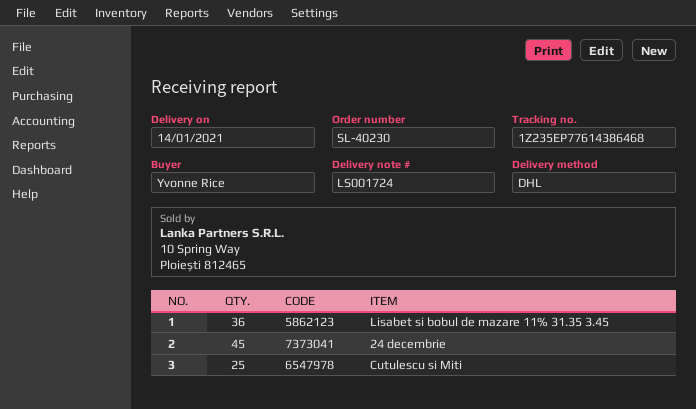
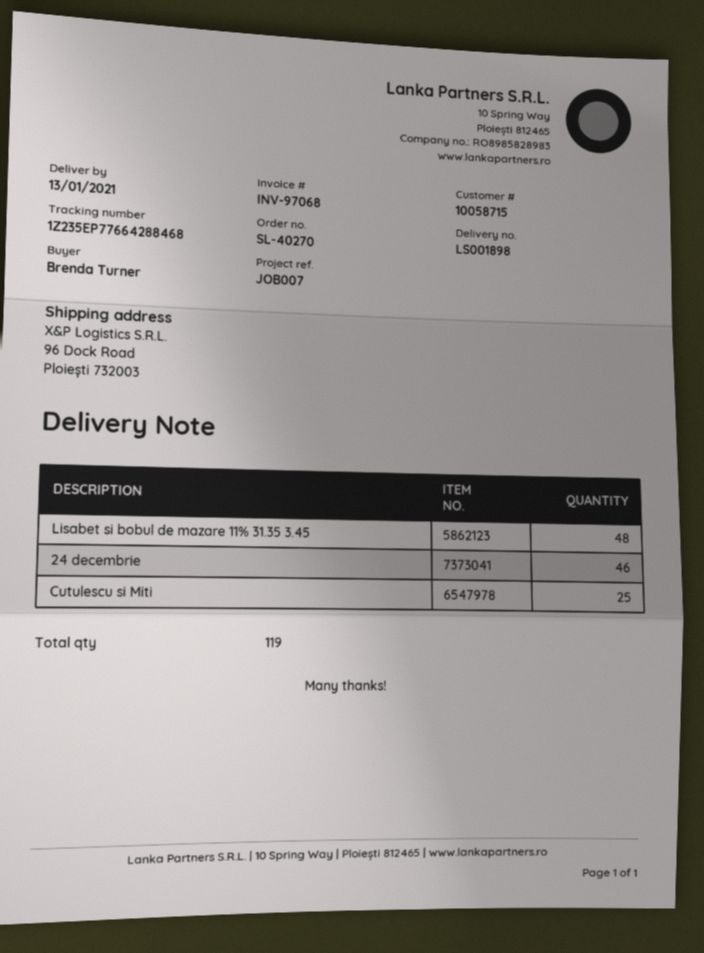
order number: SL-40230 -> SL-40270
delivery note number: LS001724 -> LS001898
delivery date: 2021-01-14 -> 2021-01-13
ordered by: Yvonne Rice -> Brenda Turner
tracking number: 1Z235EP77614386468 -> 1Z235EP77664288468
Lisabet si bobul de mazare 11% 31.35 3.45: 36 -> 48
24 decembrie: 45 -> 46

